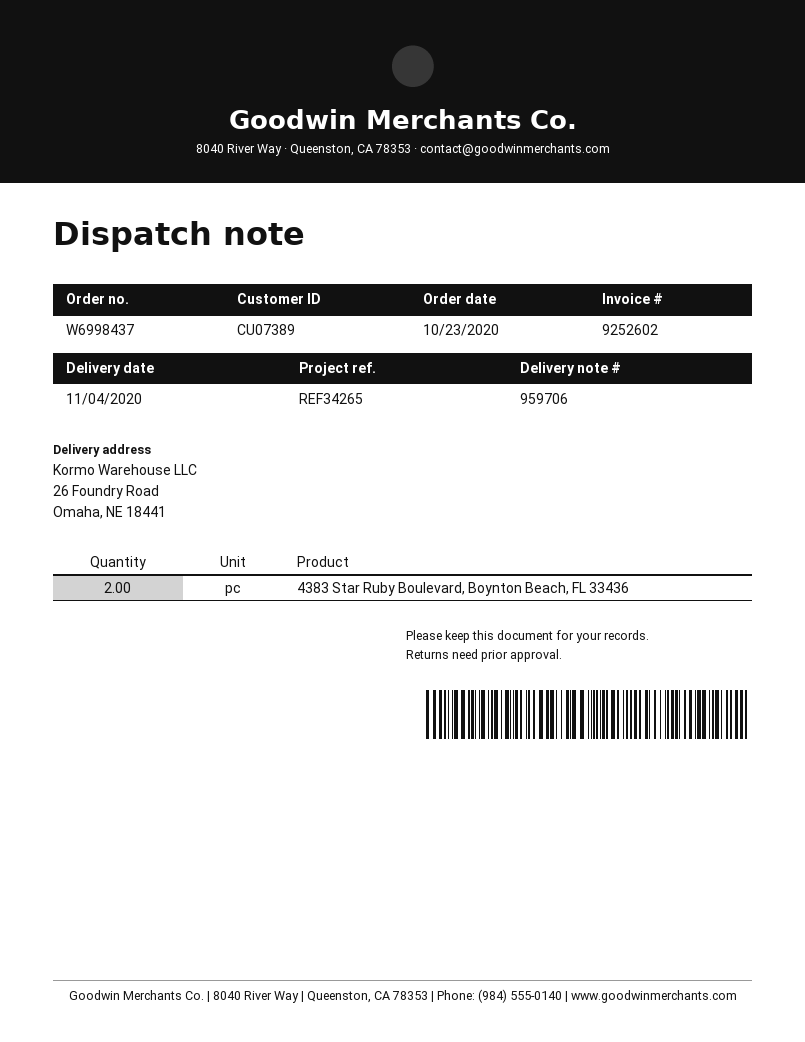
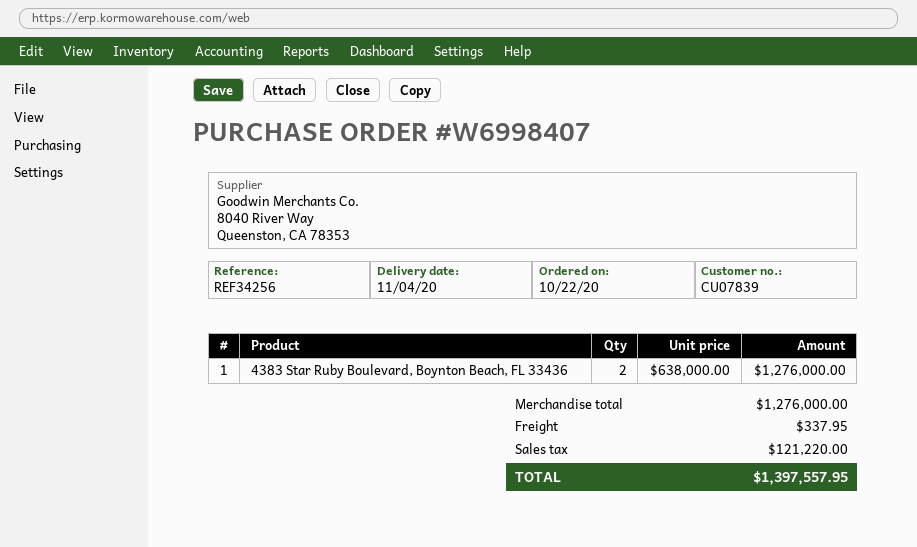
order number: W6998437 -> W6998407
order date: 2020-10-23 -> 2020-10-22
customer number: CU07389 -> CU07839
reference: REF34265 -> REF34256

